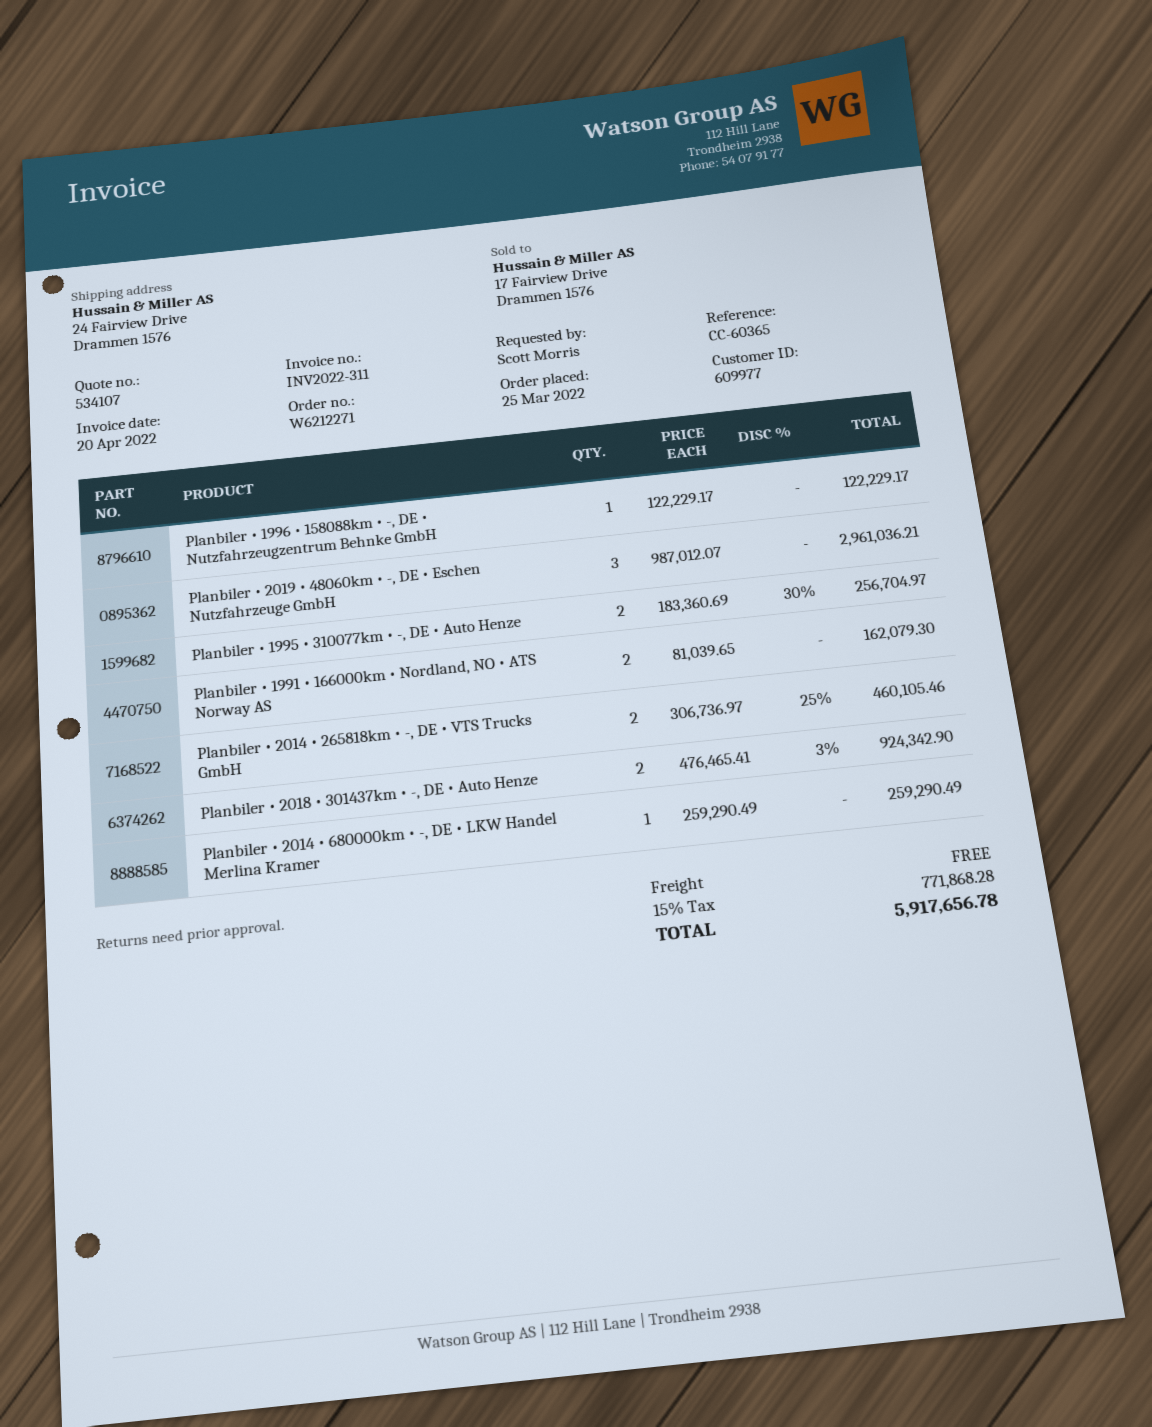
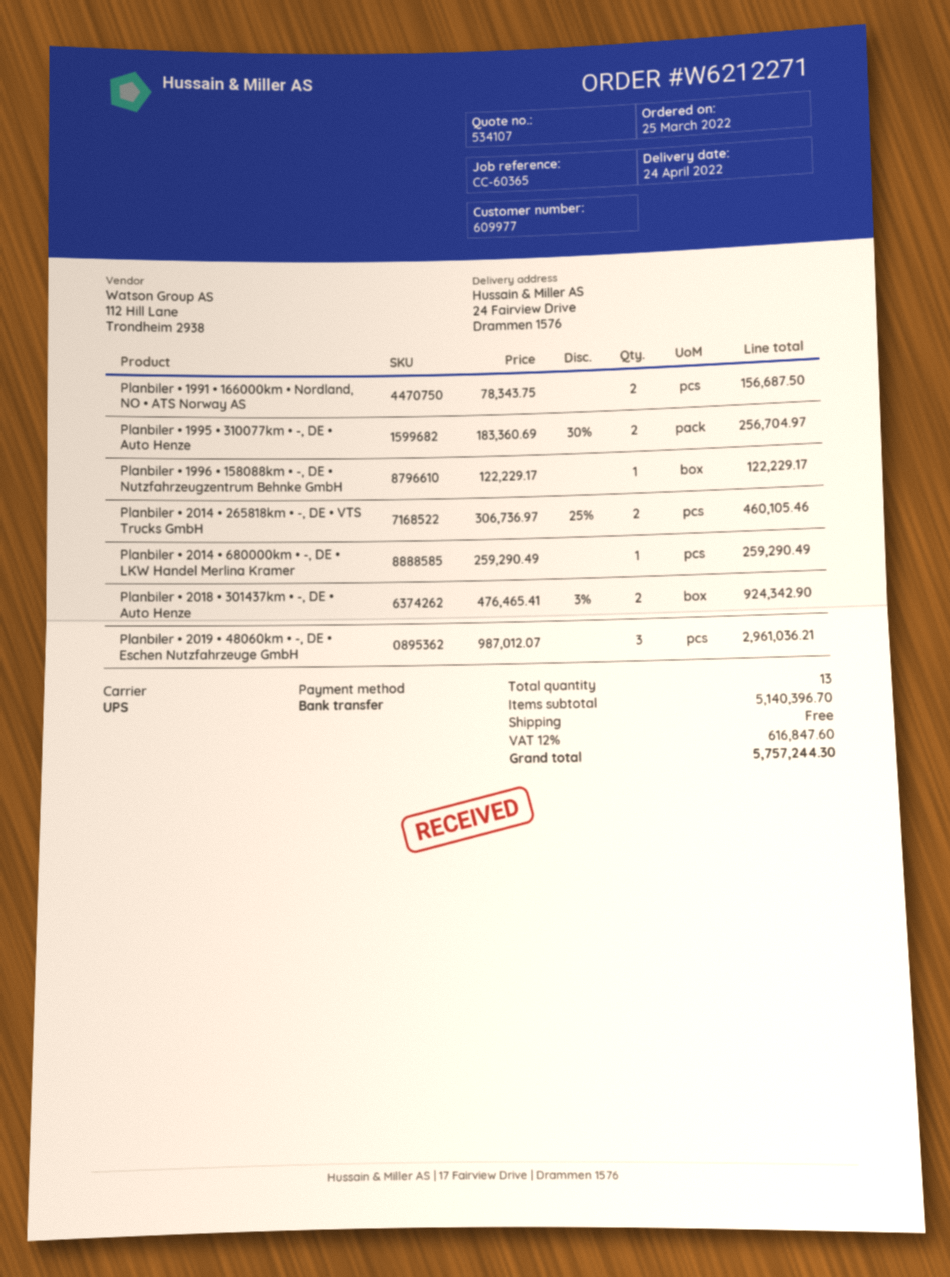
Planbiler • 1991 • 166000km • Nordland, NO • ATS Norway AS: 2 x 81039.65 = 162079.30 -> 2 x 78343.75 = 156687.50
tax: 15% = 771868.28 -> 12% = 616847.60
total: 5917656.78 -> 5757244.30

